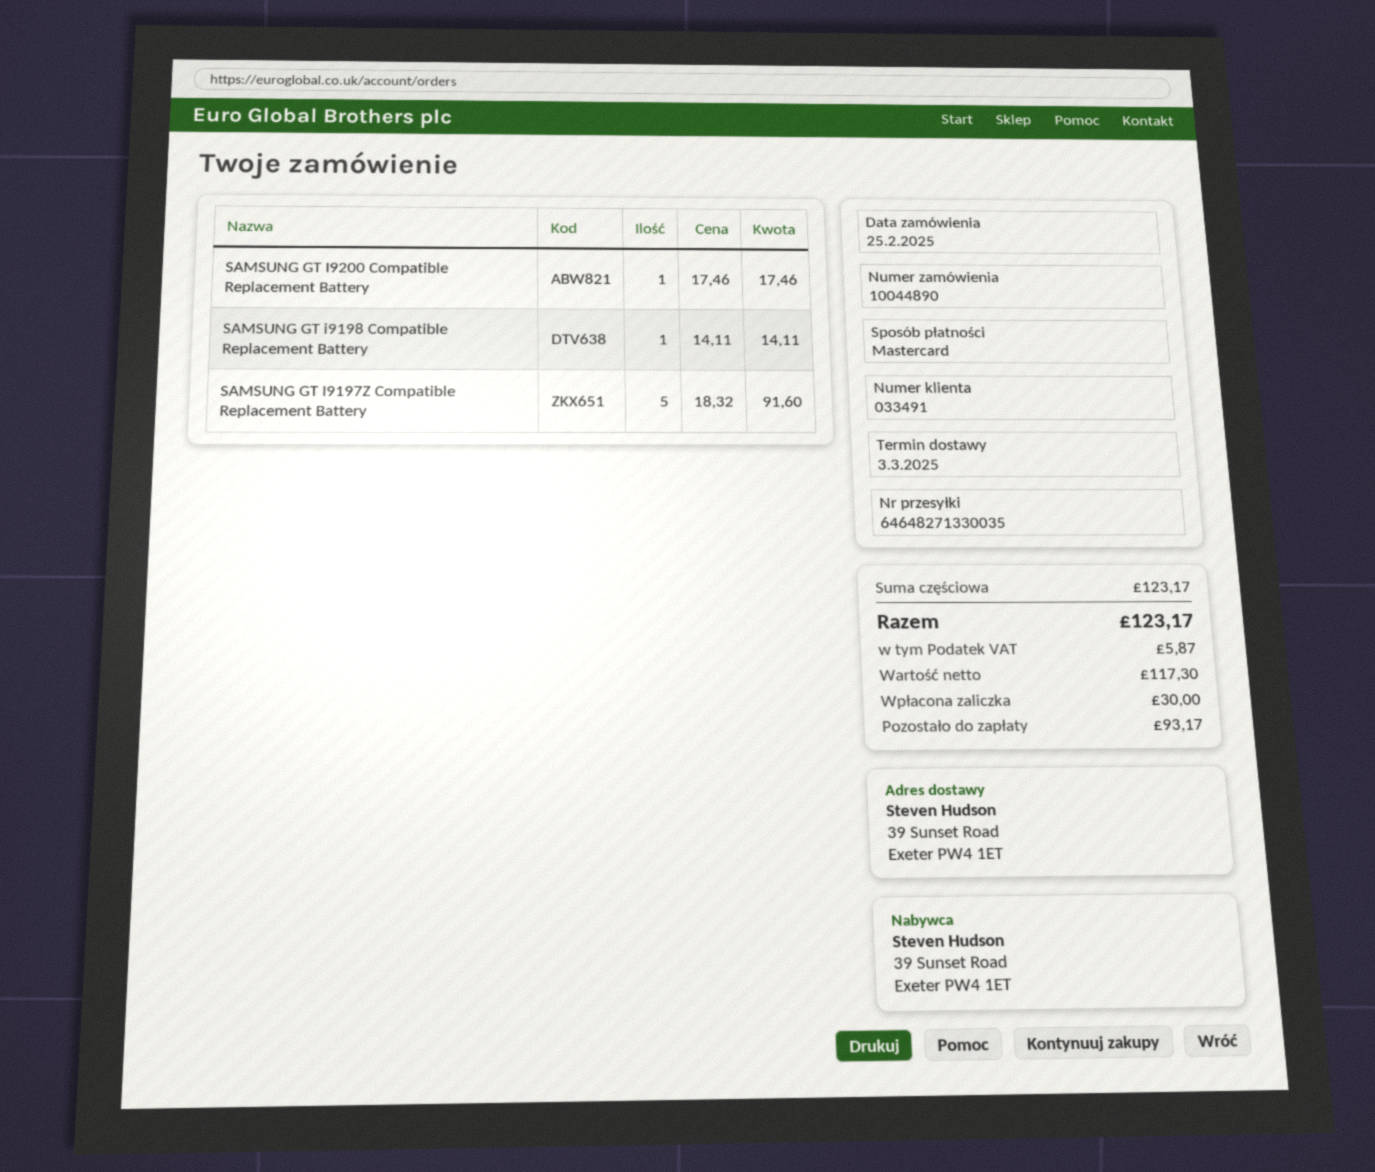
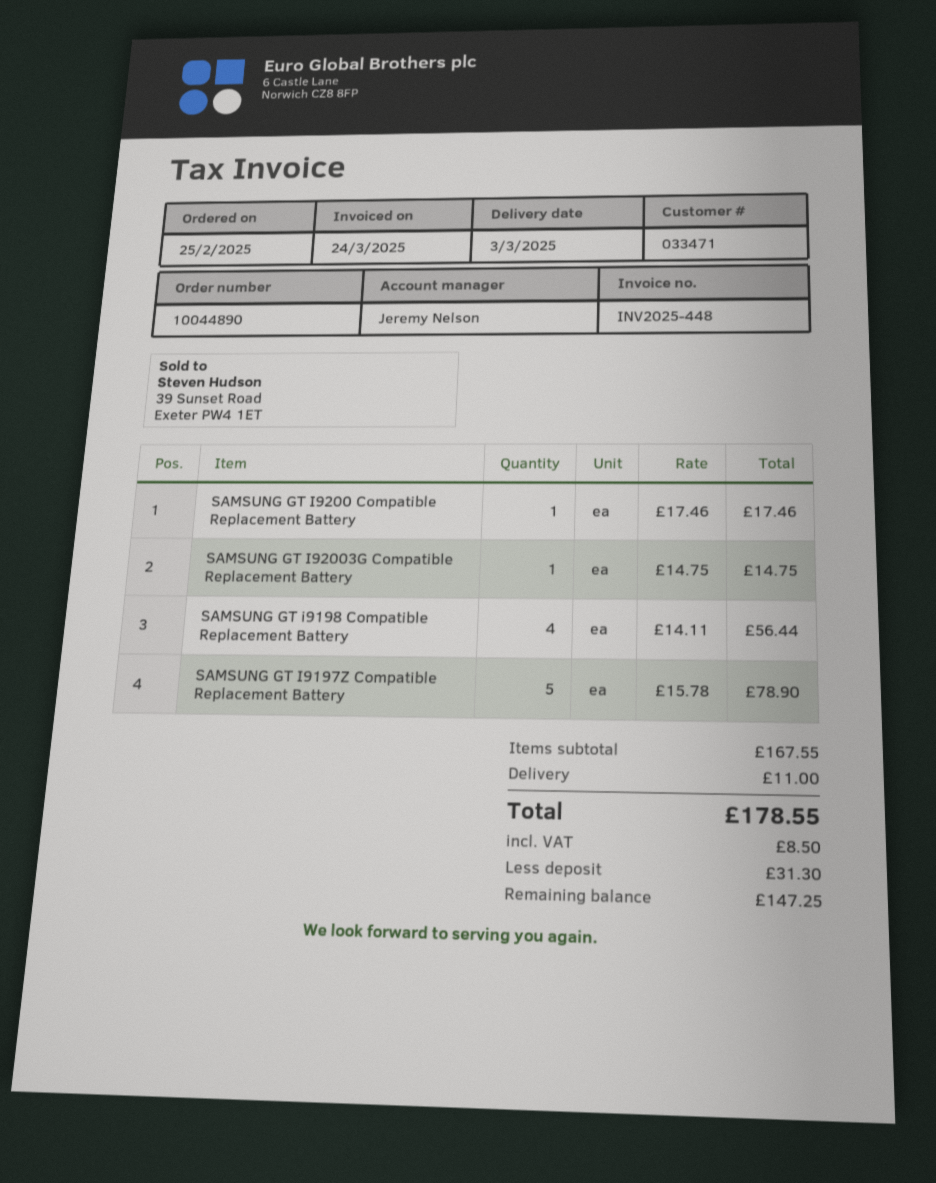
customer number: 033491 -> 033471
SAMSUNG GT i9198 Compatible Replacement Battery: 1 x 14.11 = 14.11 -> 4 x 14.11 = 56.44
SAMSUNG GT I9197Z Compatible Replacement Battery: 5 x 18.32 = 91.60 -> 5 x 15.78 = 78.90
SAMSUNG GT I92003G Compatible Replacement Battery: none -> 1 x 14.75 = 14.75
subtotal: 123.17 -> 167.55
shipping: none -> 11.00
tax: 5.87 -> 8.50
total: 123.17 -> 178.55
deposit: 30.00 -> 31.30
balance: 93.17 -> 147.25

